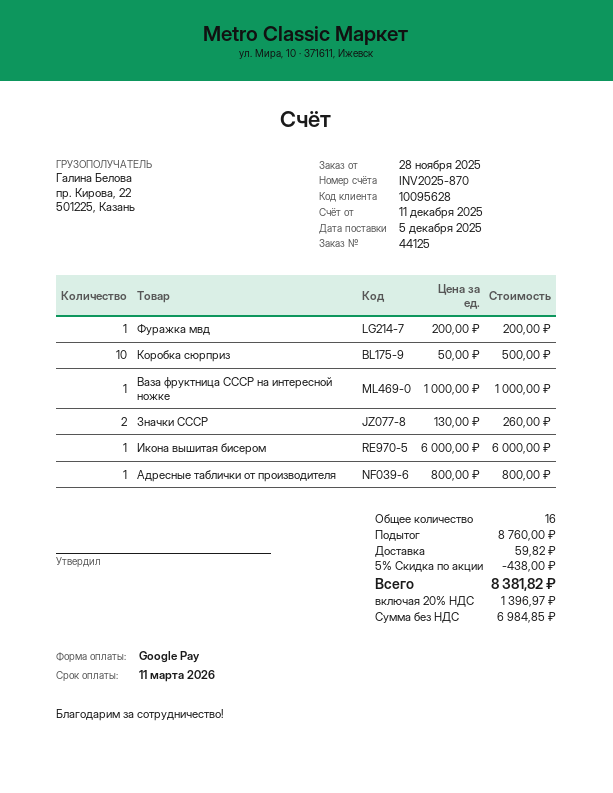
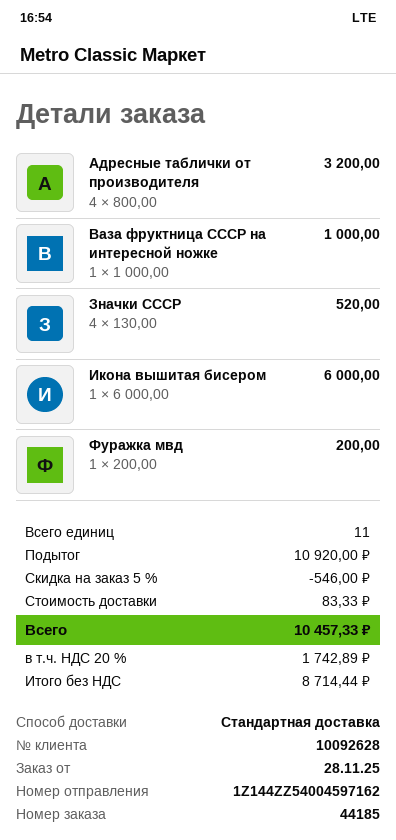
order number: 44125 -> 44185
customer number: 10095628 -> 10092628
Коробка сюрприз: 10 x 50.00 = 500.00 -> none
Значки СССР: 2 x 130.00 = 260.00 -> 4 x 130.00 = 520.00
Адресные таблички от производителя: 1 x 800.00 = 800.00 -> 4 x 800.00 = 3200.00
total quantity: 16 -> 11
subtotal: 8760.00 -> 10920.00
discount: 5% = 438.00 -> 5% = 546.00
shipping: 59.82 -> 83.33
net: 6984.85 -> 8714.44
tax: 20% = 1396.97 -> 20% = 1742.89
total: 8381.82 -> 10457.33

